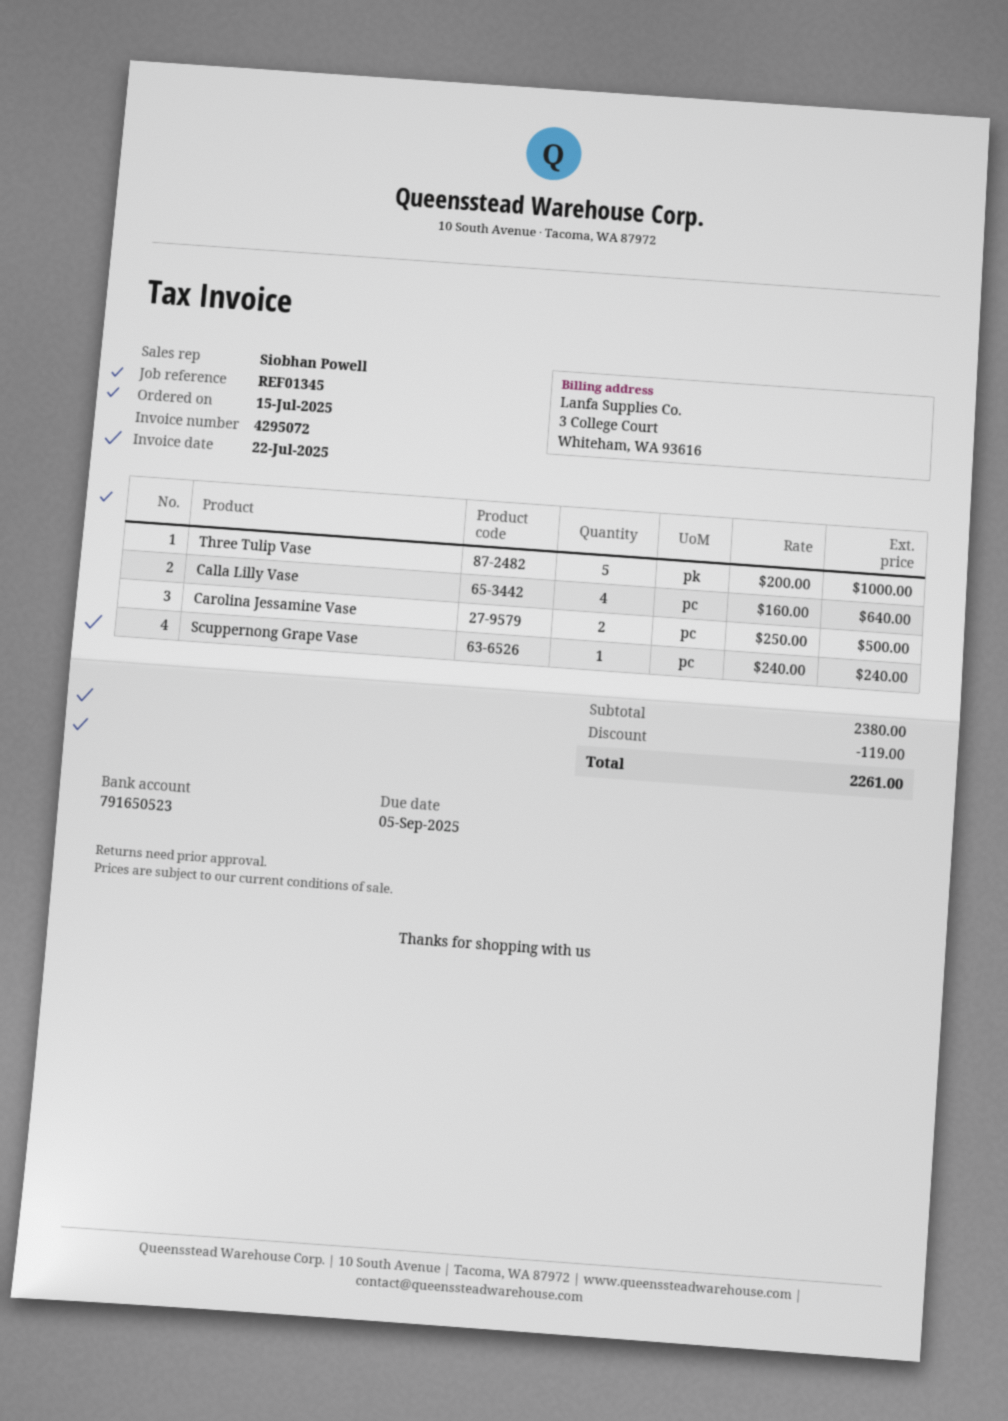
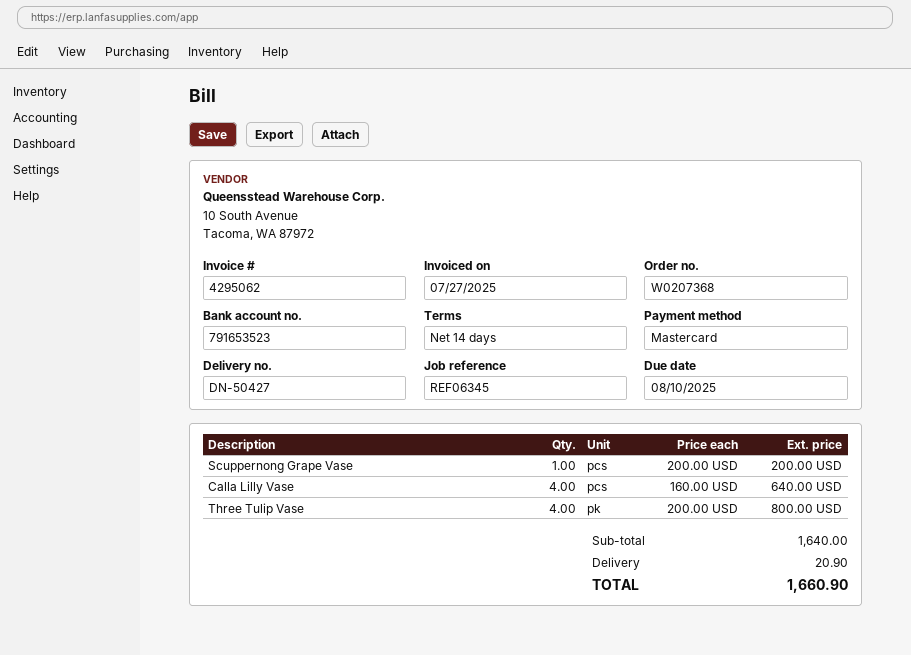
invoice number: 4295072 -> 4295062
invoice date: 2025-07-22 -> 2025-07-27
due date: 2025-09-05 -> 2025-08-10
reference: REF01345 -> REF06345
bank account: 791650523 -> 791653523
Three Tulip Vase: 5 x 200.00 = 1000.00 -> 4 x 200.00 = 800.00
Carolina Jessamine Vase: 2 x 250.00 = 500.00 -> none
Scuppernong Grape Vase: 1 x 240.00 = 240.00 -> 1 x 200.00 = 200.00
subtotal: 2380.00 -> 1640.00
discount: 119.00 -> none
shipping: none -> 20.90
total: 2261.00 -> 1660.90

